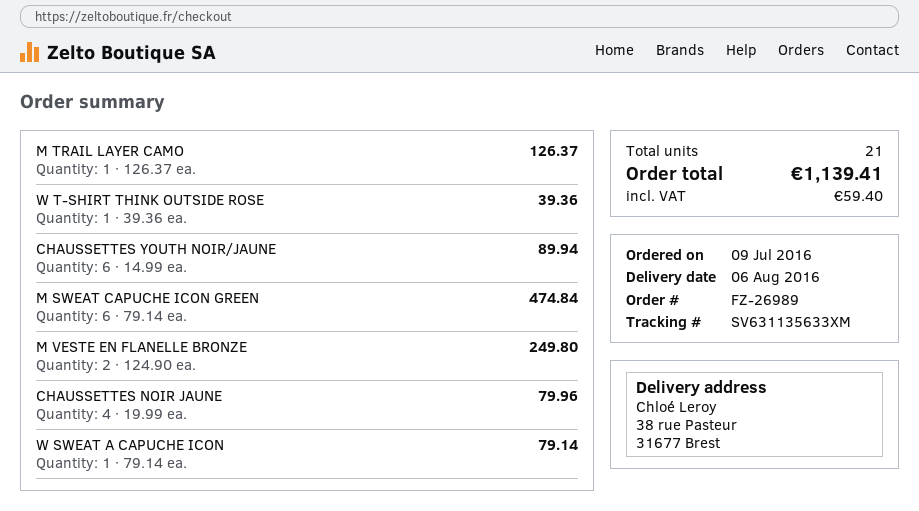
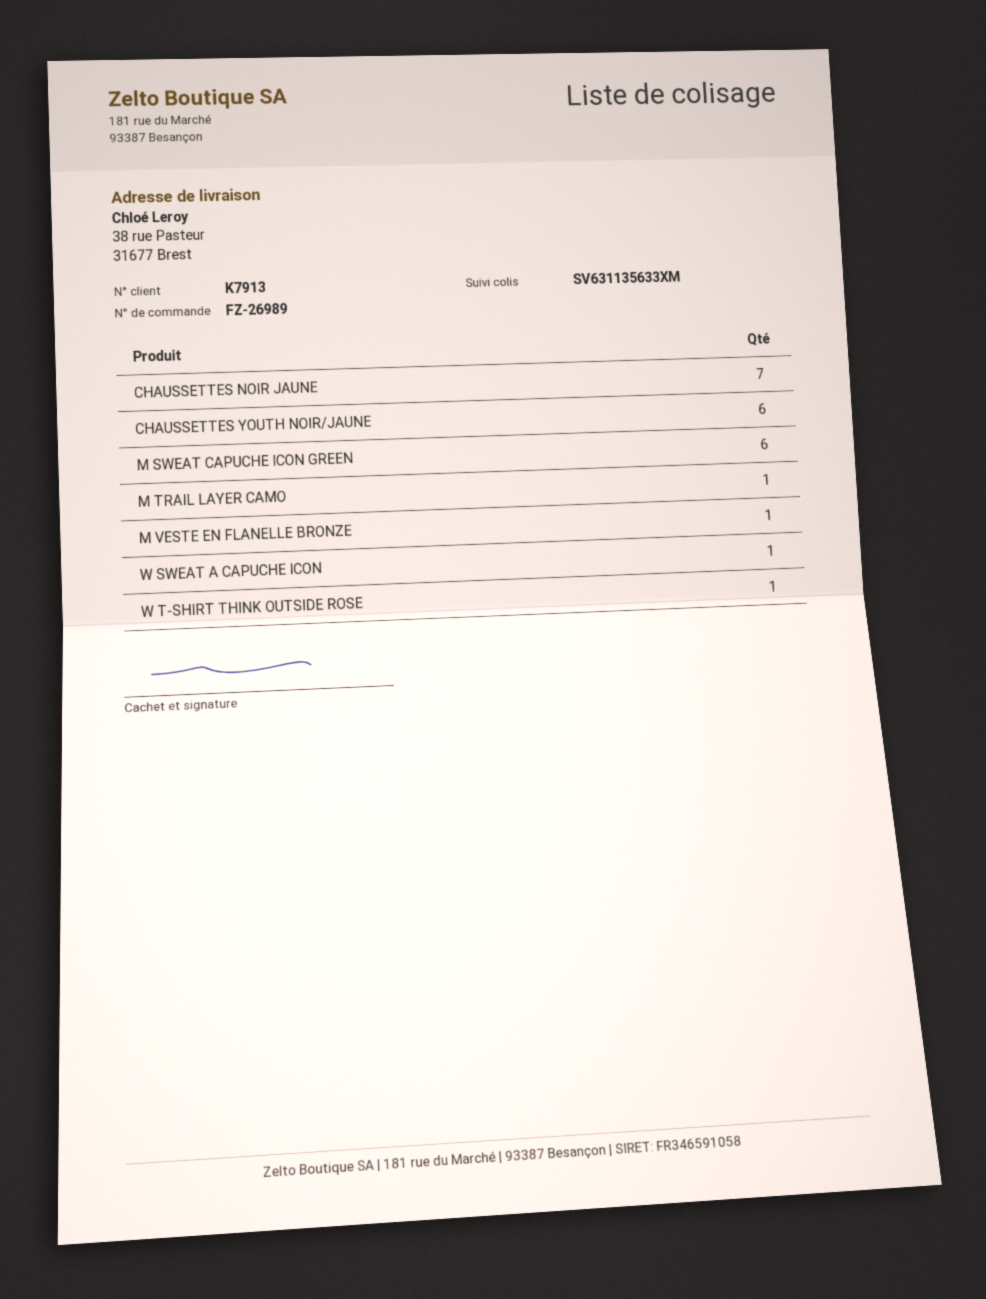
M VESTE EN FLANELLE BRONZE: 2 -> 1
CHAUSSETTES NOIR JAUNE: 4 -> 7

